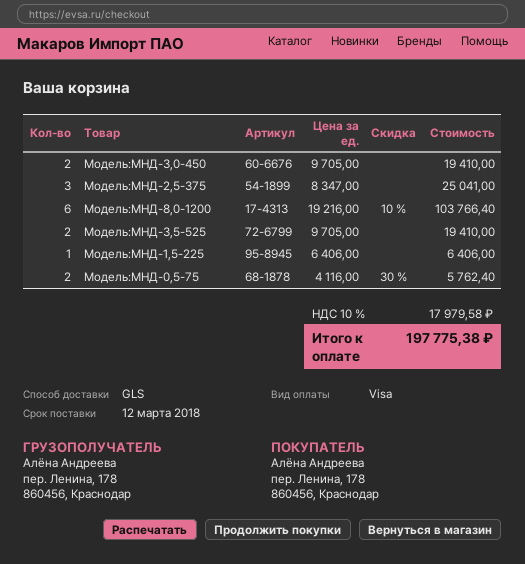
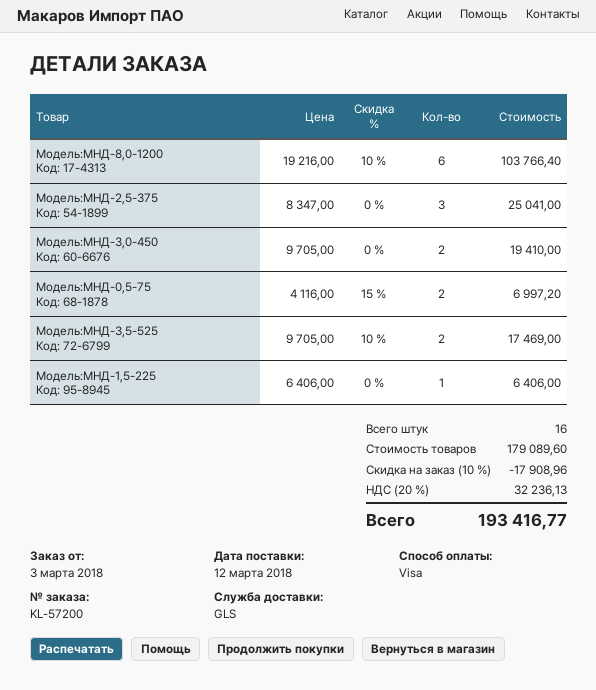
Модель:МНД-3,5-525: 2 x 9705.00 = 19410.00 -> 2 x 9705.00 - 10% = 17469.00
Модель:МНД-0,5-75: 2 x 4116.00 - 30% = 5762.40 -> 2 x 4116.00 - 15% = 6997.20
discount: none -> 10% = 17908.96
tax: 10% = 17979.58 -> 20% = 32236.13
total: 197775.38 -> 193416.77

